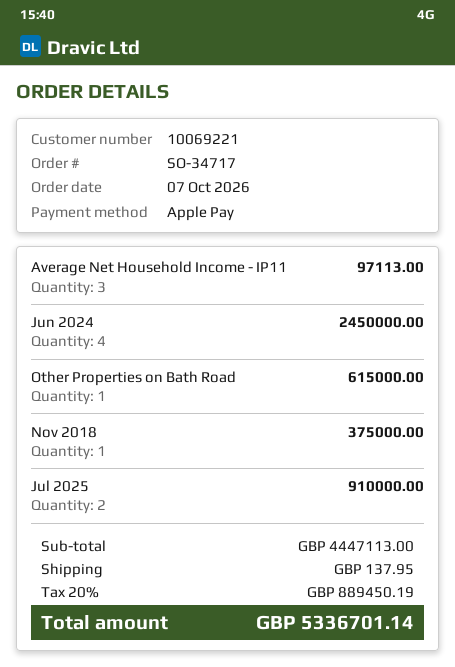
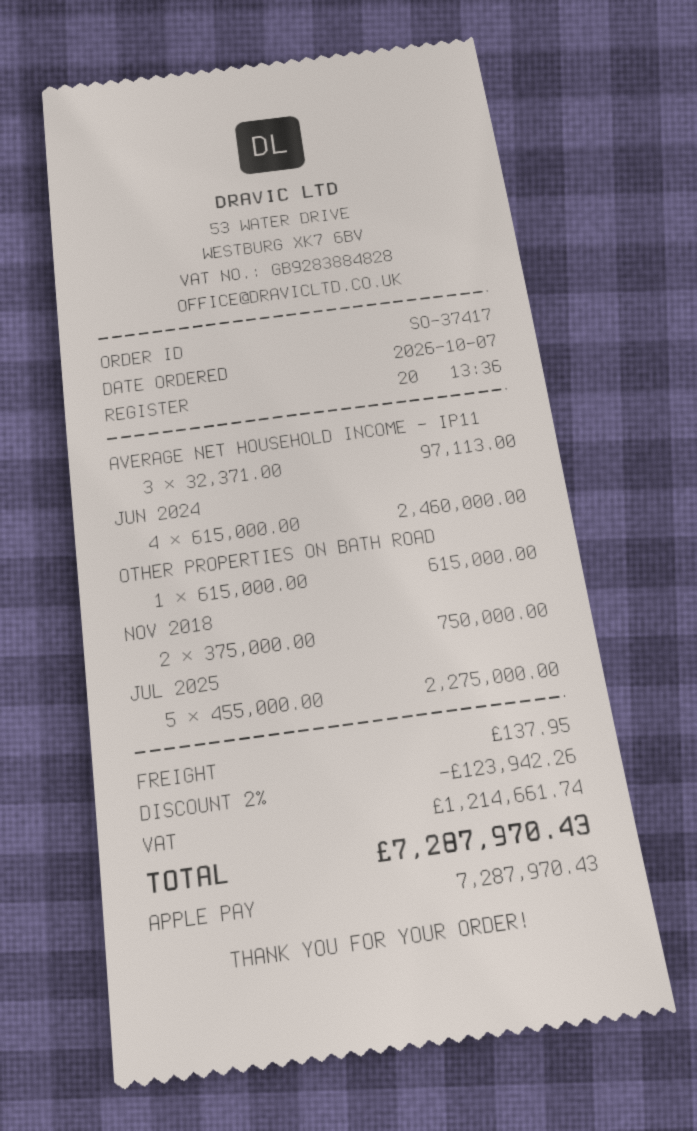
order number: SO-34717 -> SO-37417
Jun 2024: 4 for 2450000.00 -> 4 for 2460000.00
Nov 2018: 1 for 375000.00 -> 2 for 750000.00
Jul 2025: 2 for 910000.00 -> 5 for 2275000.00
discount: none -> 2% = 123942.26
tax: 889450.19 -> 1214661.74
total: 5336701.14 -> 7287970.43

